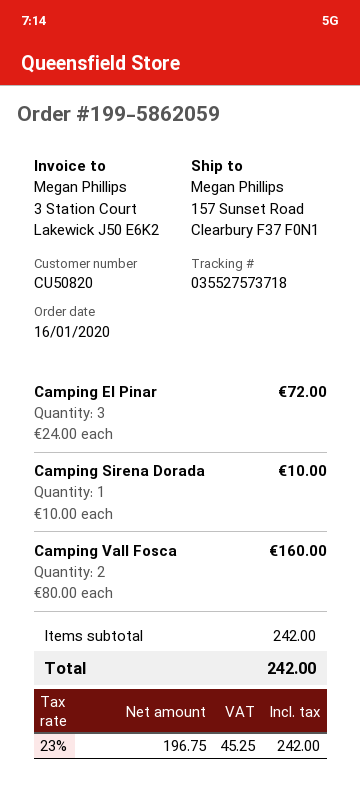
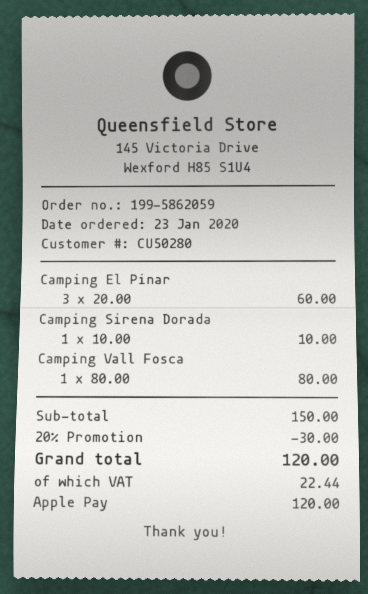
order date: 2020-01-16 -> 2020-01-23
customer number: CU50820 -> CU50280
Camping El Pinar: 3 x 24.00 = 72.00 -> 3 x 20.00 = 60.00
Camping Vall Fosca: 2 x 80.00 = 160.00 -> 1 x 80.00 = 80.00
subtotal: 242.00 -> 150.00
discount: none -> 20% = 30.00
tax: 45.25 -> 22.44
total: 242.00 -> 120.00

